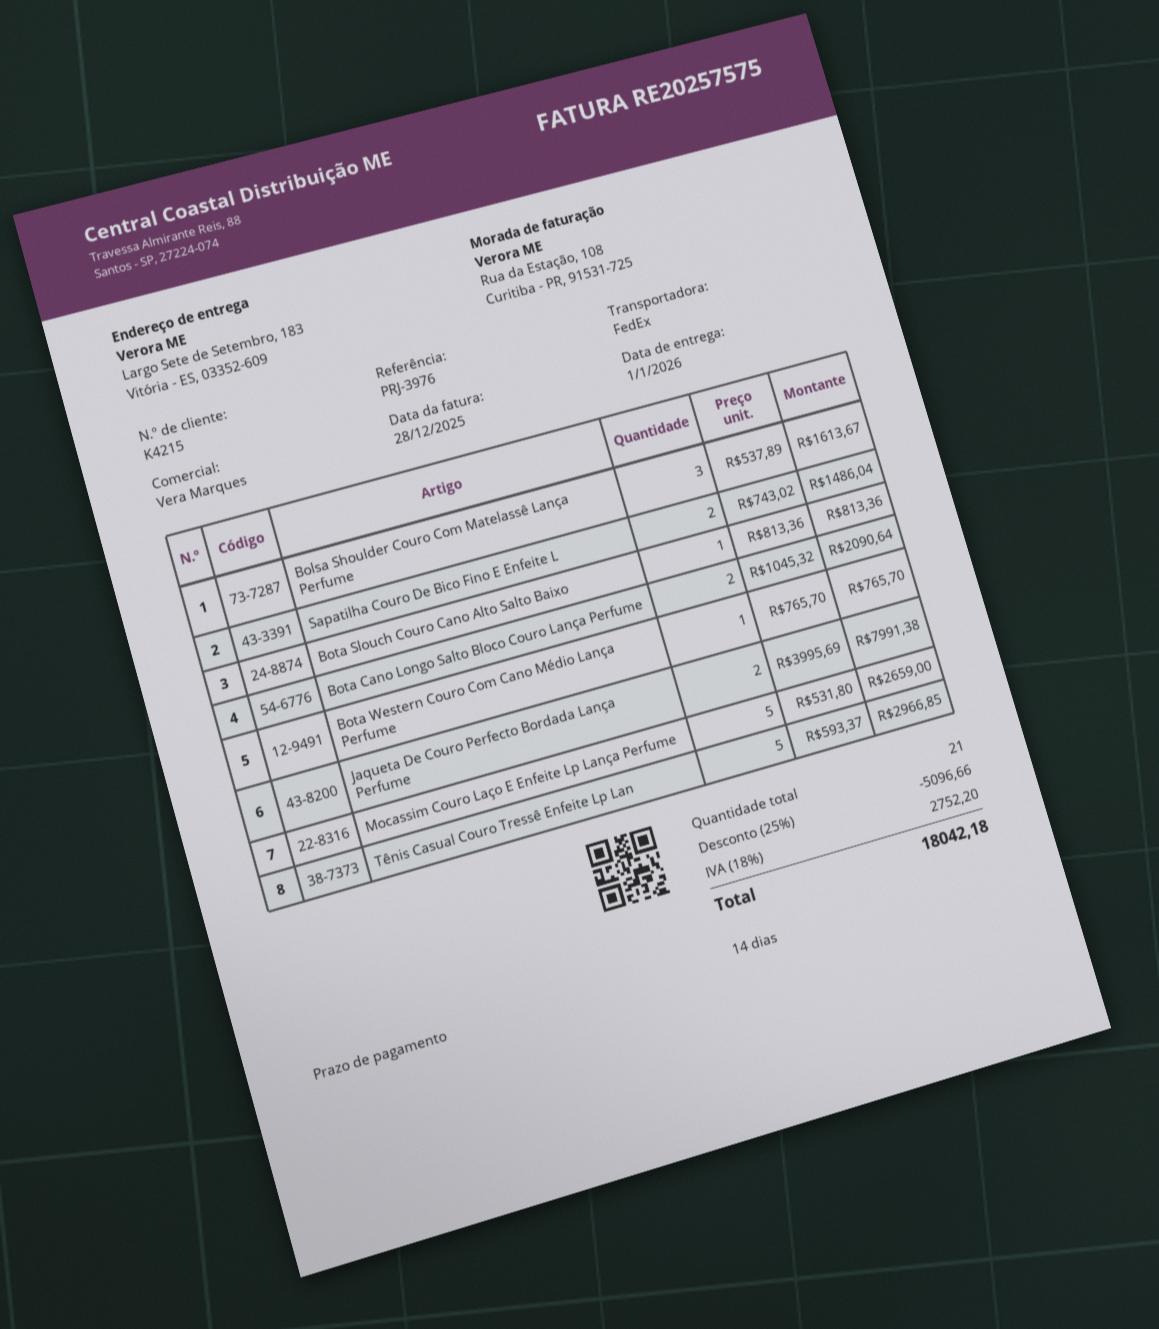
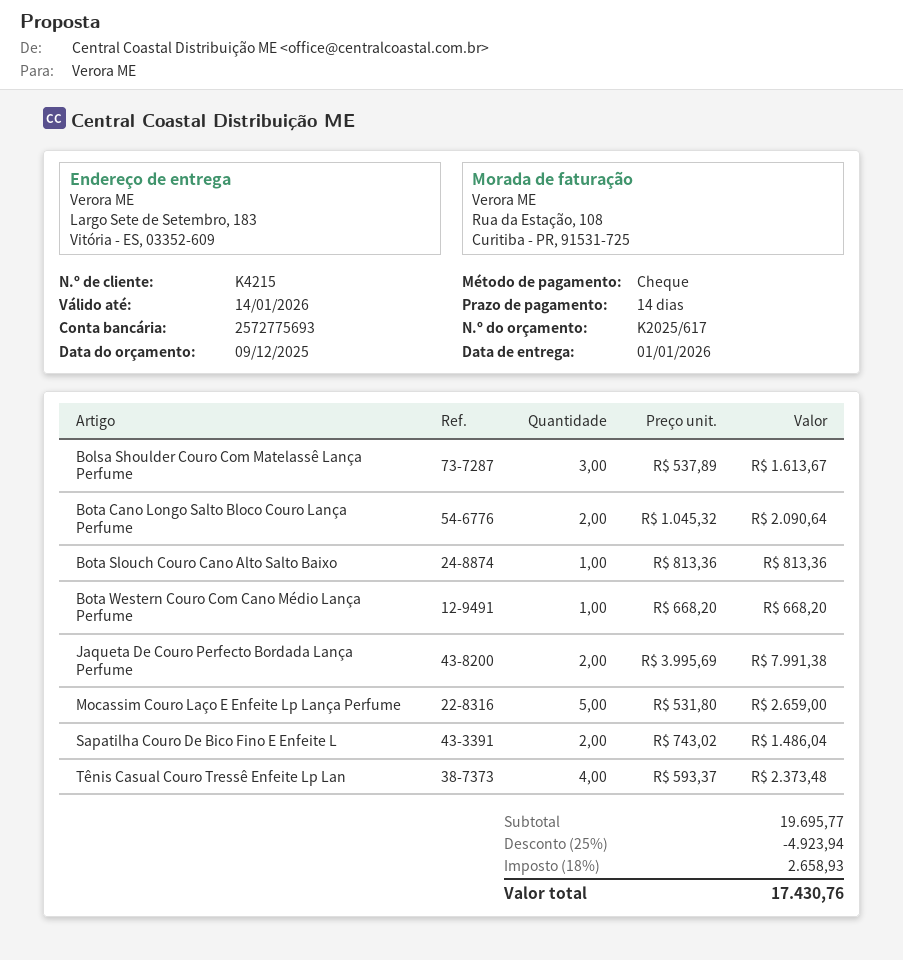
Bota Western Couro Com Cano Médio Lança Perfume: 1 x 765.70 = 765.70 -> 1 x 668.20 = 668.20
Tênis Casual Couro Tressê Enfeite Lp Lan: 5 x 593.37 = 2966.85 -> 4 x 593.37 = 2373.48
discount: 25% = 5096.66 -> 25% = 4923.94
tax: 18% = 2752.20 -> 18% = 2658.93
total: 18042.18 -> 17430.76

